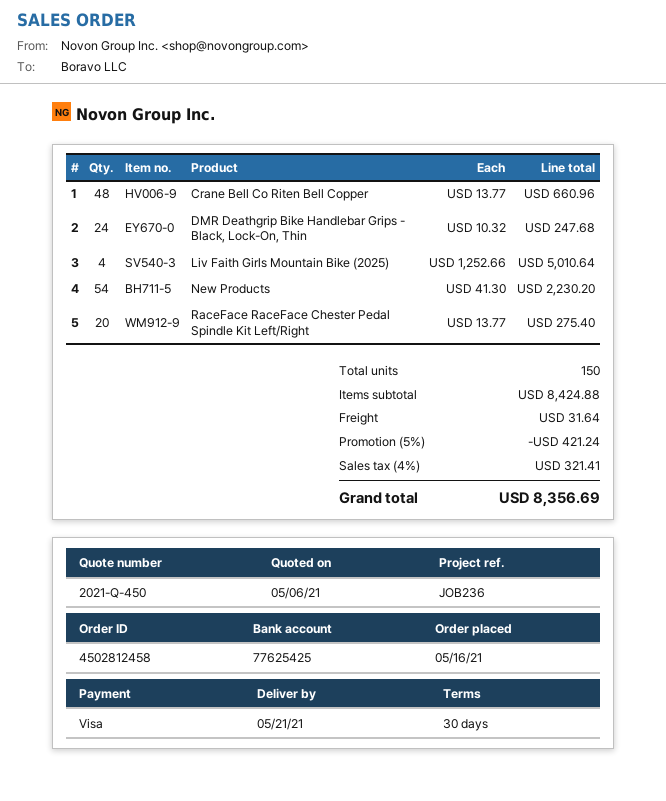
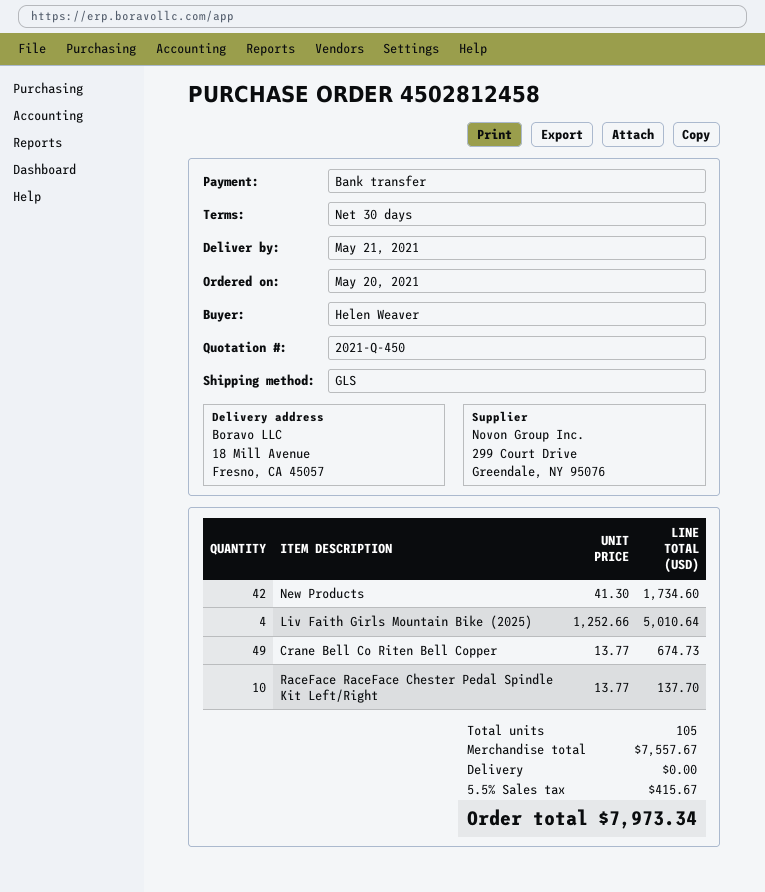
order date: 2021-05-16 -> 2021-05-20
payment method: Visa -> bank transfer
Crane Bell Co Riten Bell Copper: 48 x 13.77 = 660.96 -> 49 x 13.77 = 674.73
DMR Deathgrip Bike Handlebar Grips - Black, Lock-On, Thin: 24 x 10.32 = 247.68 -> none
New Products: 54 x 41.30 = 2230.20 -> 42 x 41.30 = 1734.60
RaceFace RaceFace Chester Pedal Spindle Kit Left/Right: 20 x 13.77 = 275.40 -> 10 x 13.77 = 137.70
total quantity: 150 -> 105
subtotal: 8424.88 -> 7557.67
discount: 5% = 421.24 -> none
shipping: 31.64 -> 0.00
tax: 4% = 321.41 -> 5.5% = 415.67
total: 8356.69 -> 7973.34

